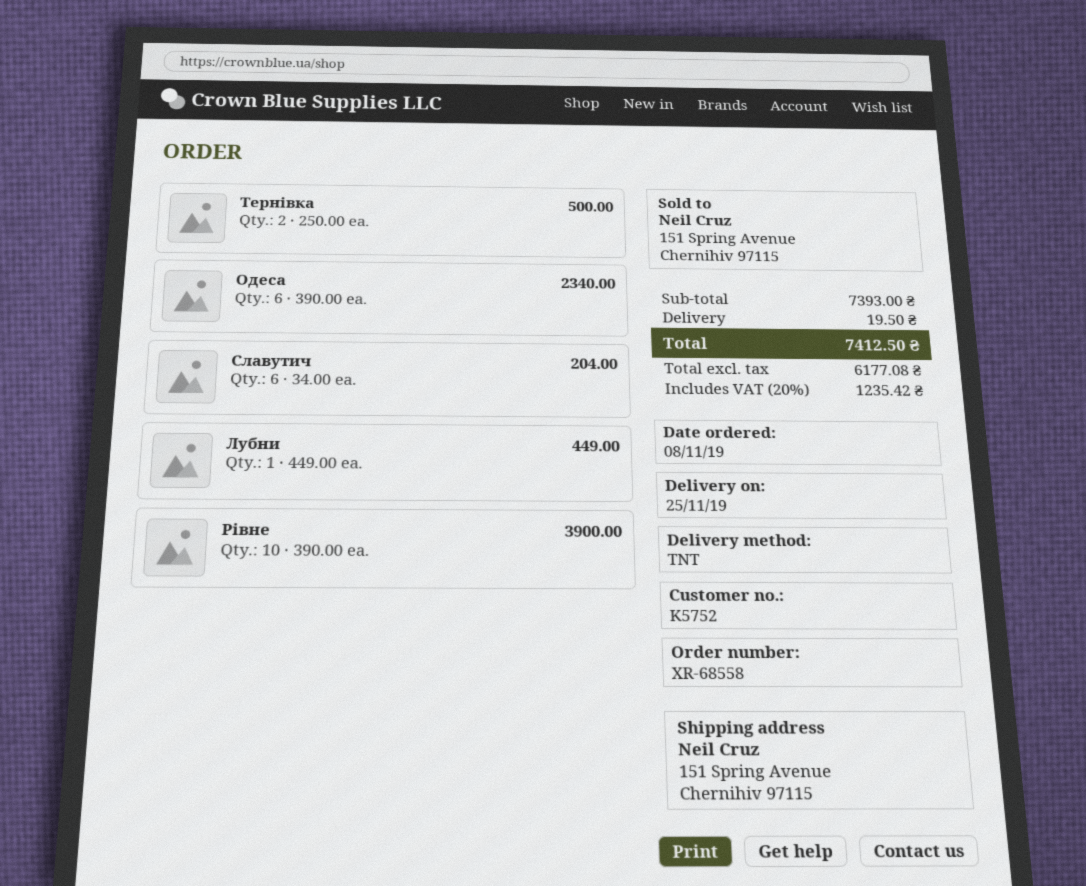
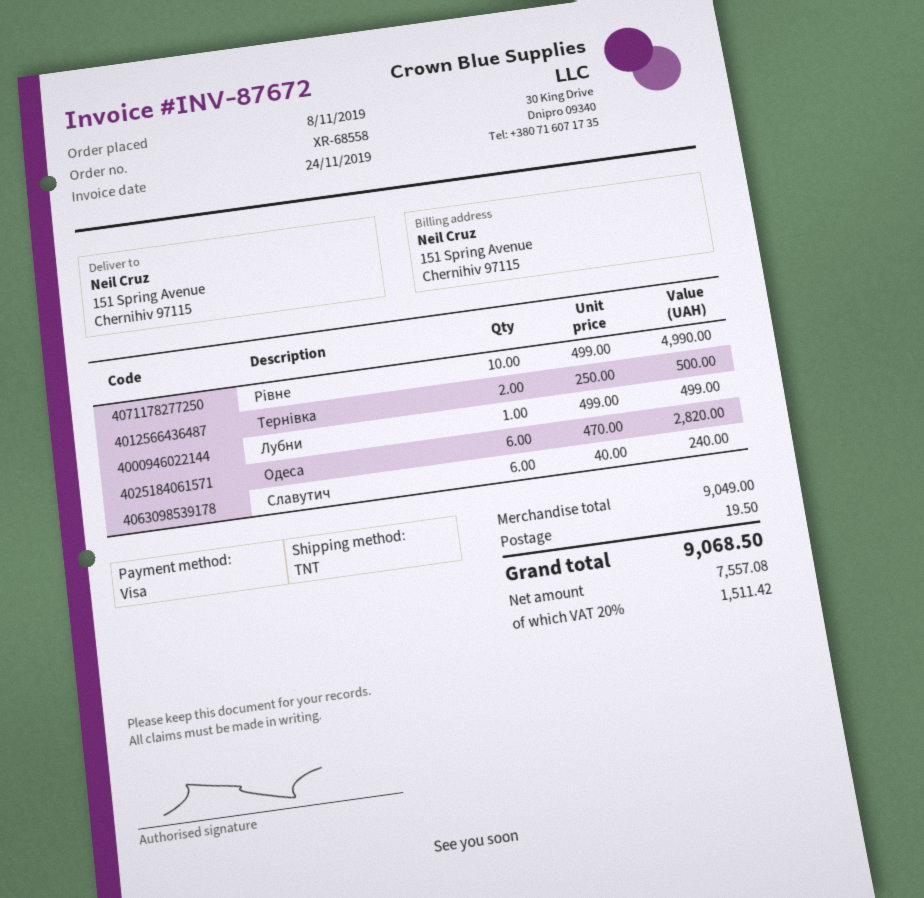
Одеса: 6 x 390.00 = 2340.00 -> 6 x 470.00 = 2820.00
Славутич: 6 x 34.00 = 204.00 -> 6 x 40.00 = 240.00
Лубни: 1 x 449.00 = 449.00 -> 1 x 499.00 = 499.00
Рівне: 10 x 390.00 = 3900.00 -> 10 x 499.00 = 4990.00
subtotal: 7393.00 -> 9049.00
net: 6177.08 -> 7557.08
tax: 20% = 1235.42 -> 20% = 1511.42
total: 7412.50 -> 9068.50

